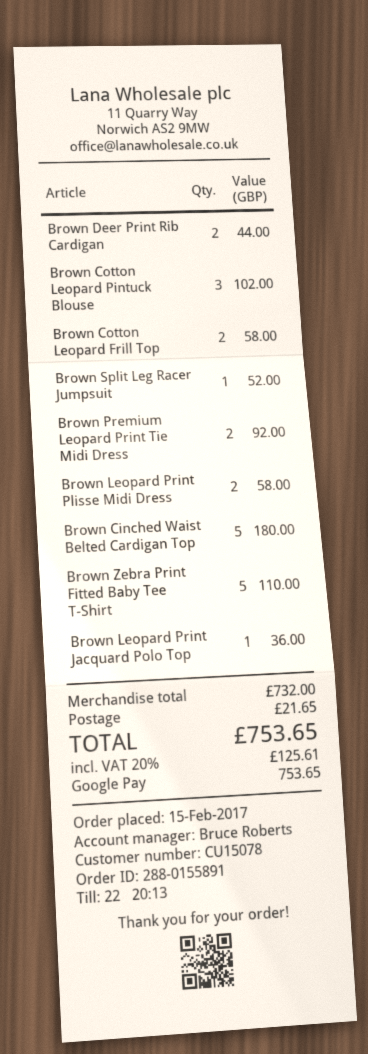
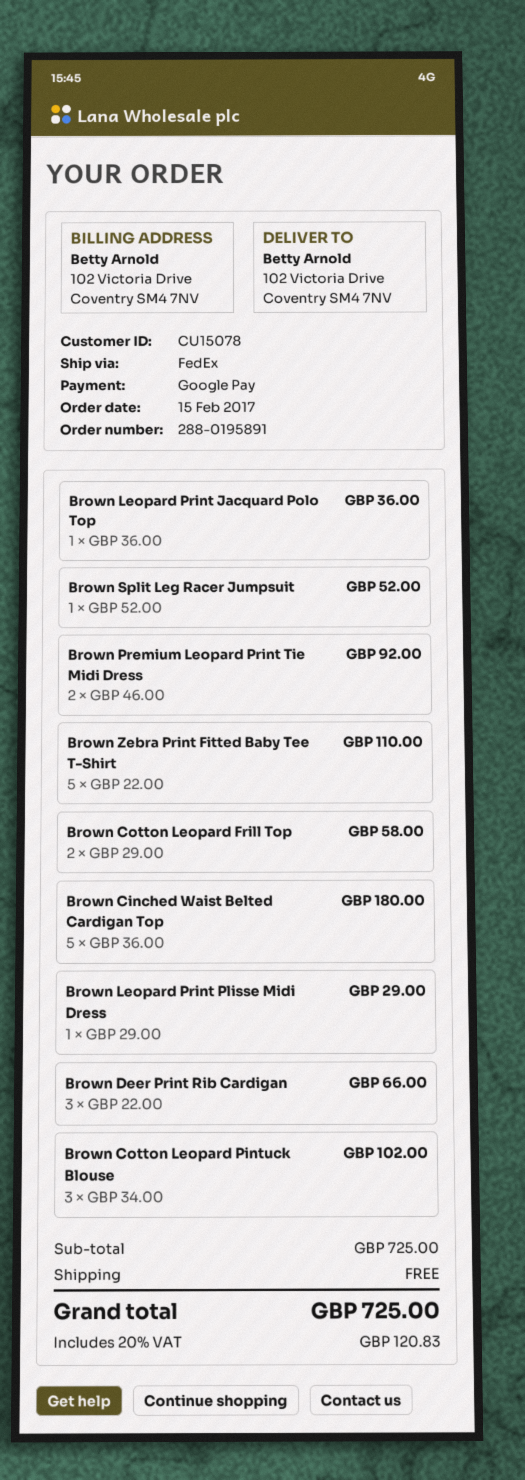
order number: 288-0155891 -> 288-0195891
Brown Deer Print Rib Cardigan: 2 for 44.00 -> 3 for 66.00
Brown Leopard Print Plisse Midi Dress: 2 for 58.00 -> 1 for 29.00
subtotal: 732.00 -> 725.00
shipping: 21.65 -> 0.00
tax: 20% = 125.61 -> 20% = 120.83
total: 753.65 -> 725.00

